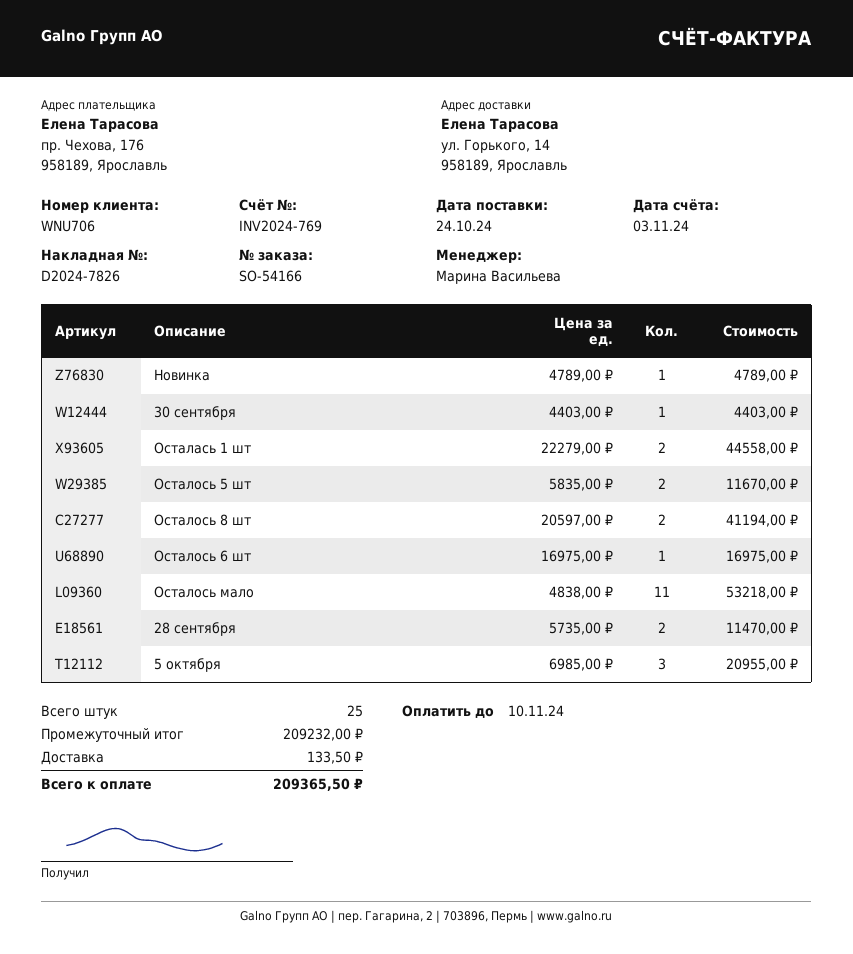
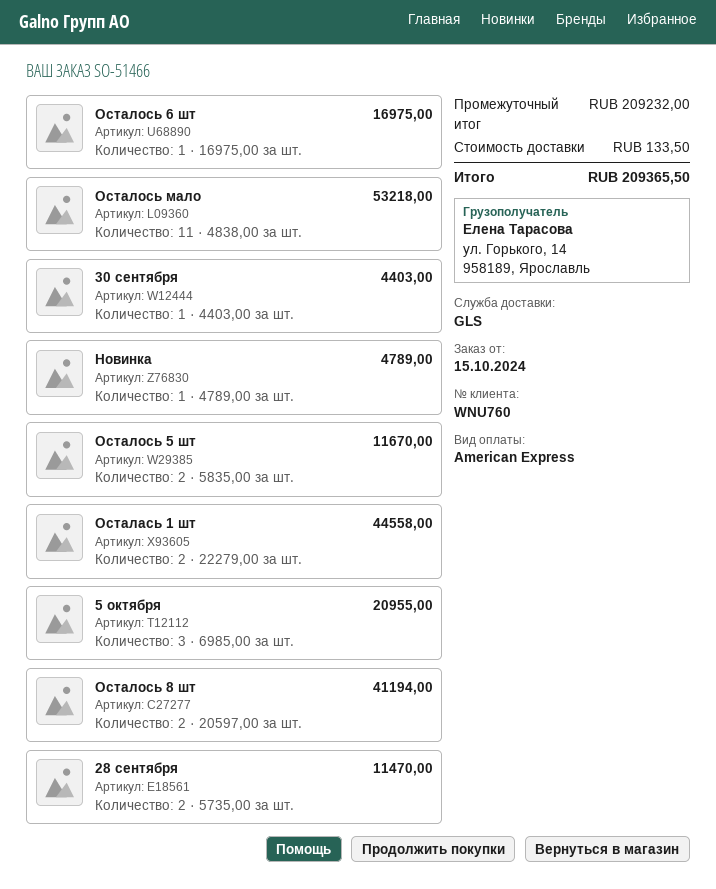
order number: SO-54166 -> SO-51466
customer number: WNU706 -> WNU760

